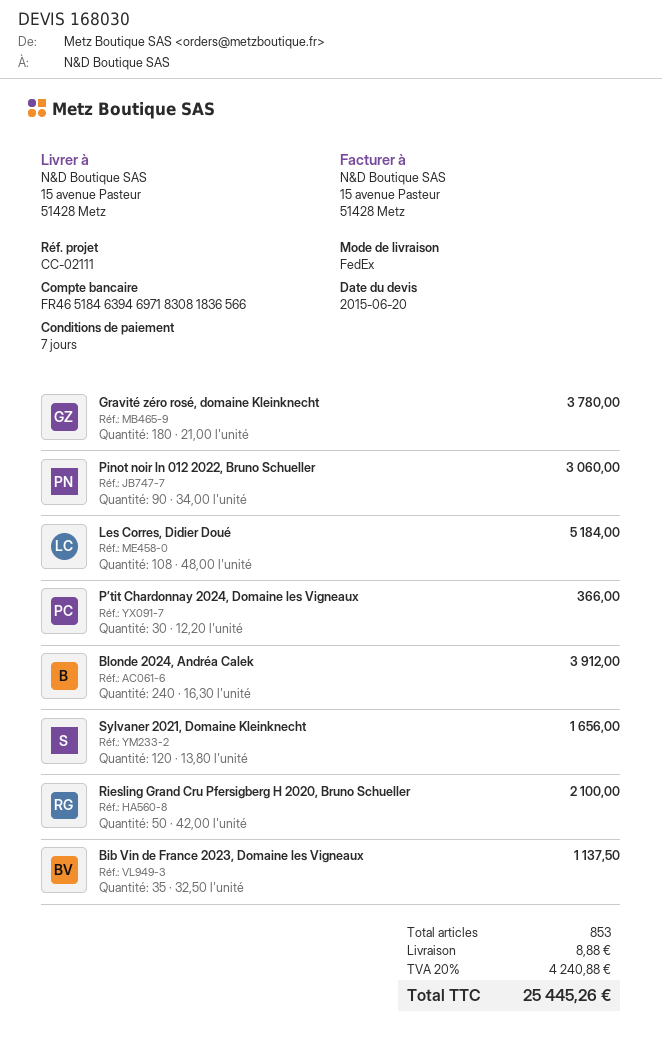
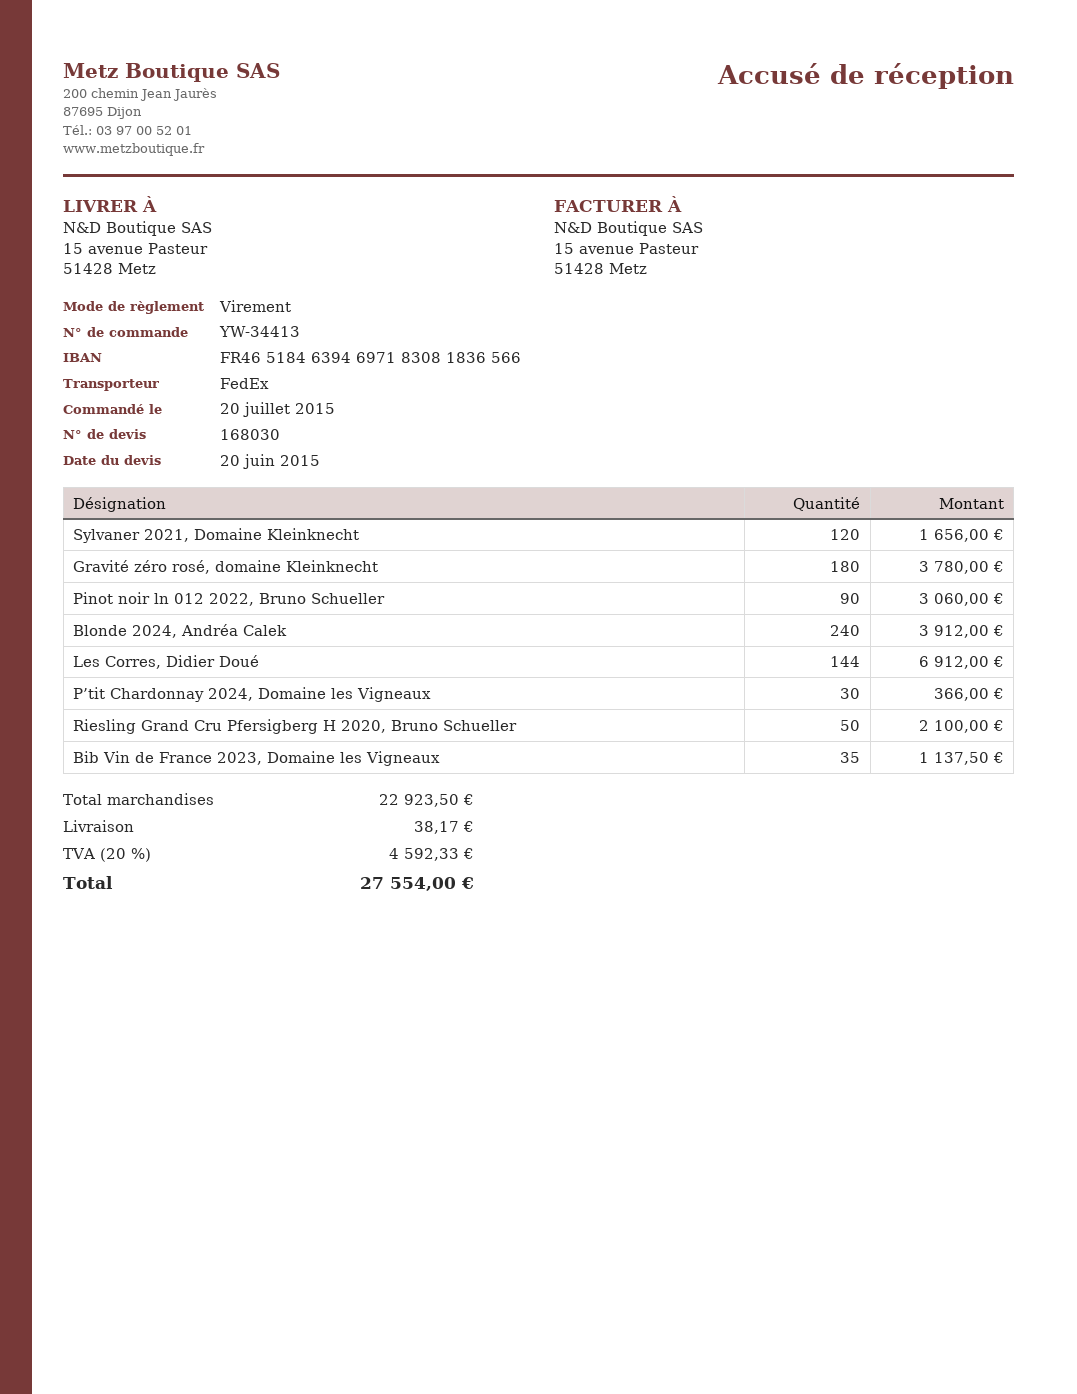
Les Corres, Didier Doué: 108 for 5184.00 -> 144 for 6912.00
shipping: 8.88 -> 38.17
tax: 20% = 4240.88 -> 20% = 4592.33
total: 25445.26 -> 27554.00

